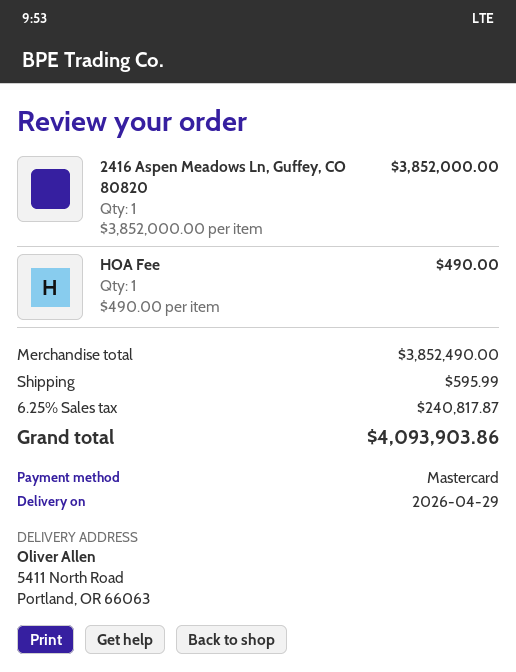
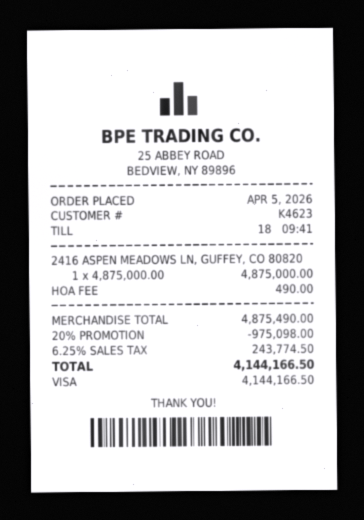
payment method: Mastercard -> Visa
2416 Aspen Meadows Ln, Guffey, CO 80820: 1 x 3852000.00 = 3852000.00 -> 1 x 4875000.00 = 4875000.00
subtotal: 3852490.00 -> 4875490.00
discount: none -> 20% = 975098.00
shipping: 595.99 -> none
tax: 6.25% = 240817.87 -> 6.25% = 243774.50
total: 4093903.86 -> 4144166.50

